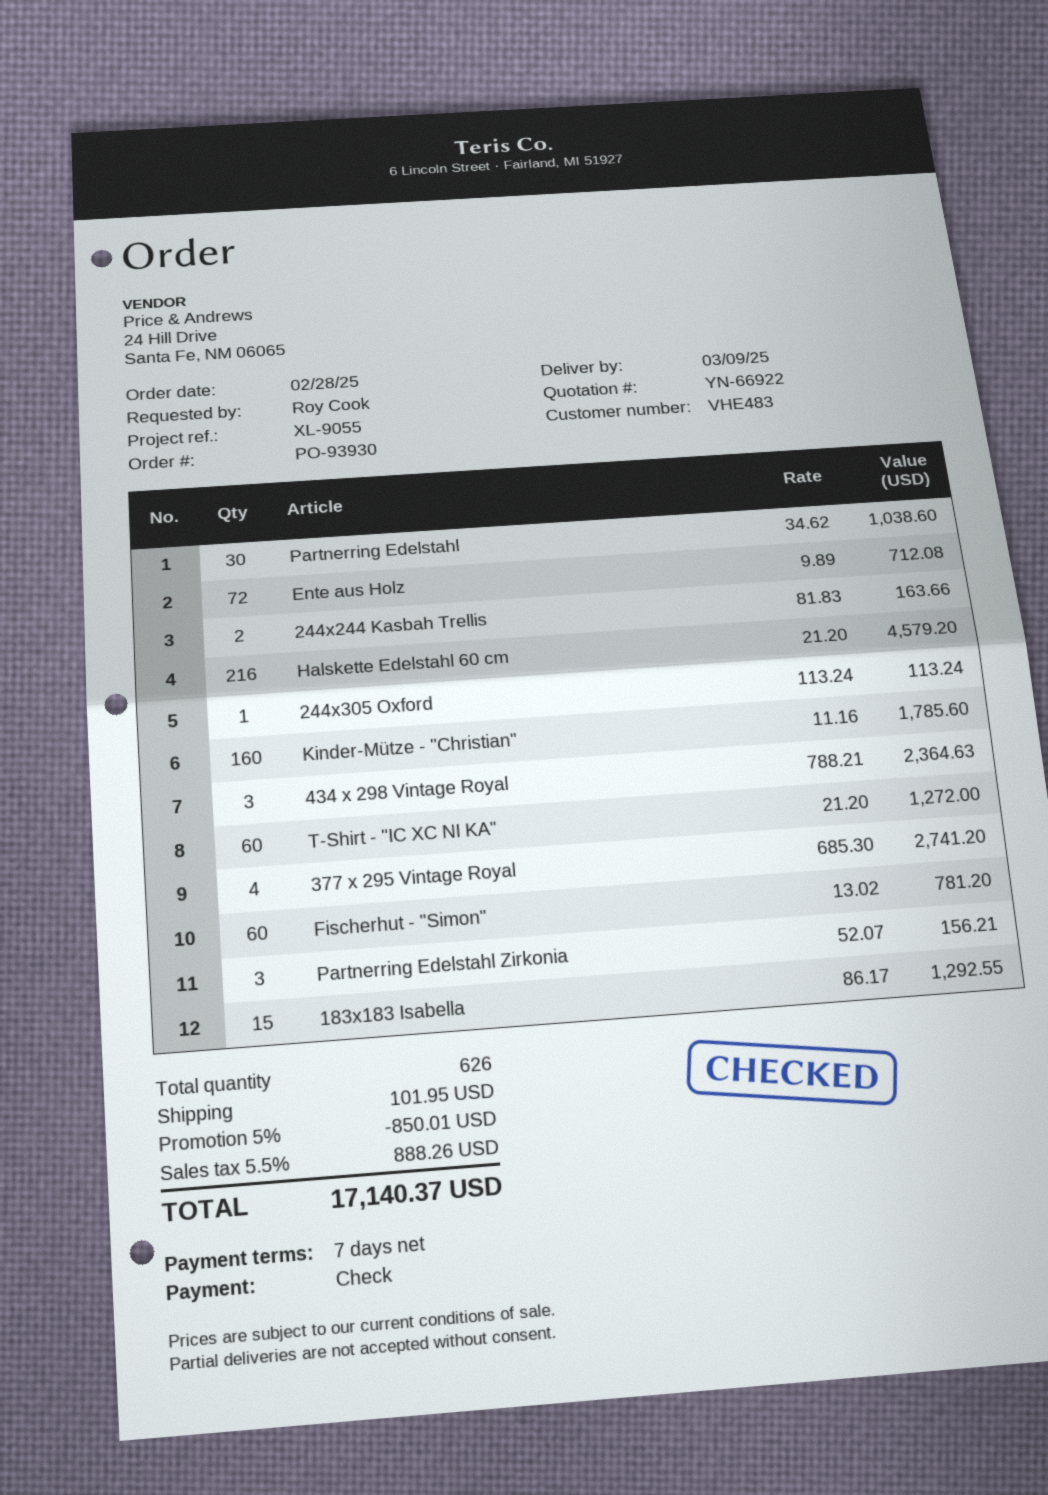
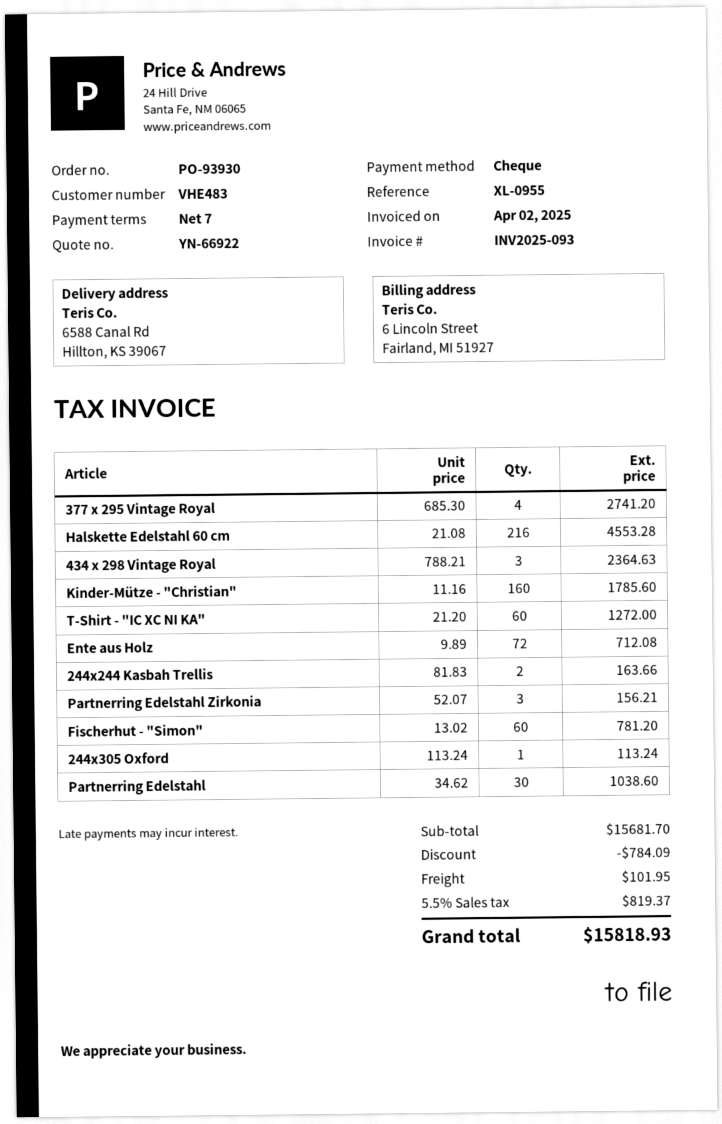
reference: XL-9055 -> XL-0955
Halskette Edelstahl 60 cm: 216 x 21.20 = 4579.20 -> 216 x 21.08 = 4553.28
183x183 Isabella: 15 x 86.17 = 1292.55 -> none
discount: 850.01 -> 784.09
tax: 5.5% = 888.26 -> 5.5% = 819.37
total: 17140.37 -> 15818.93

